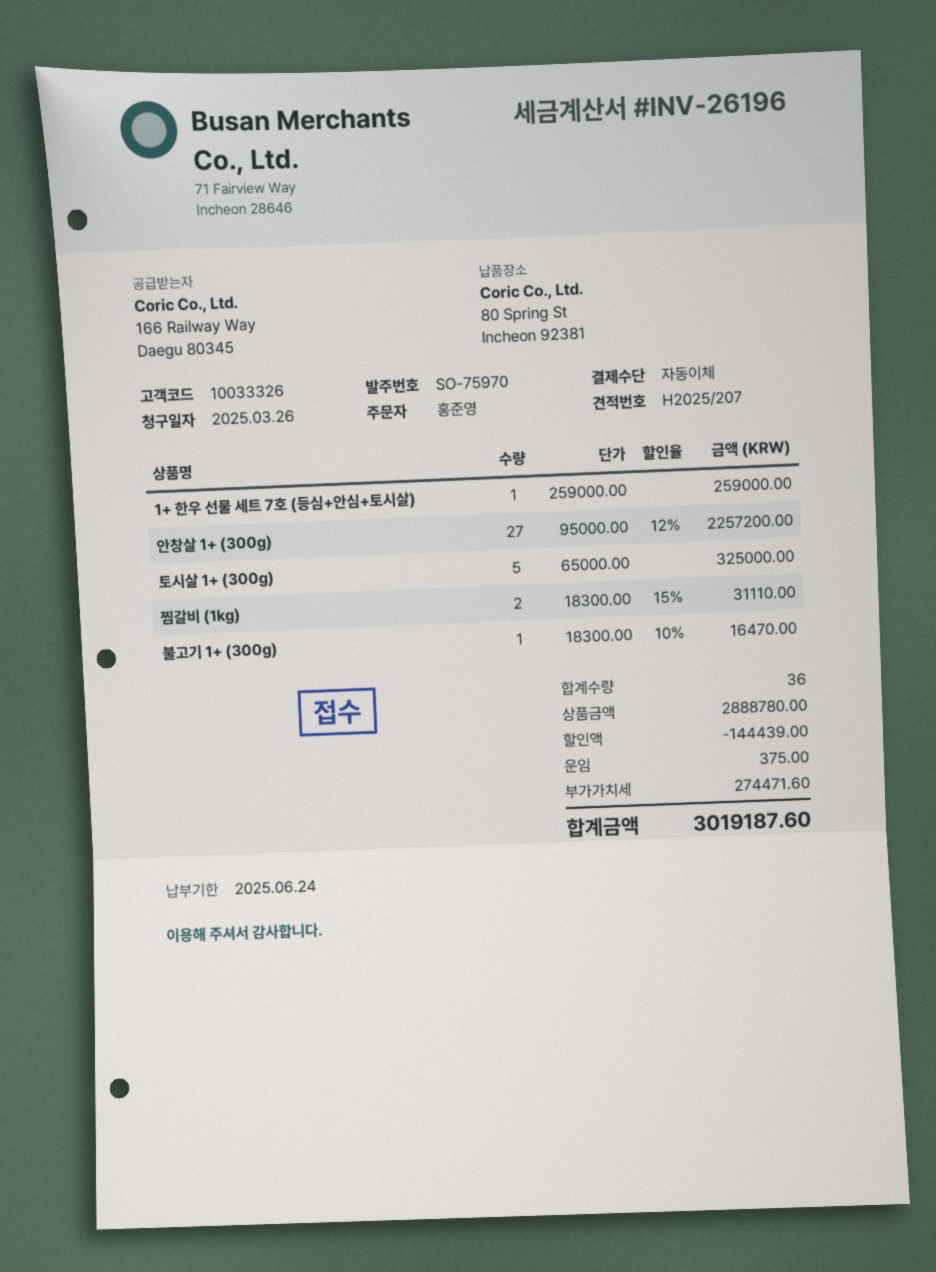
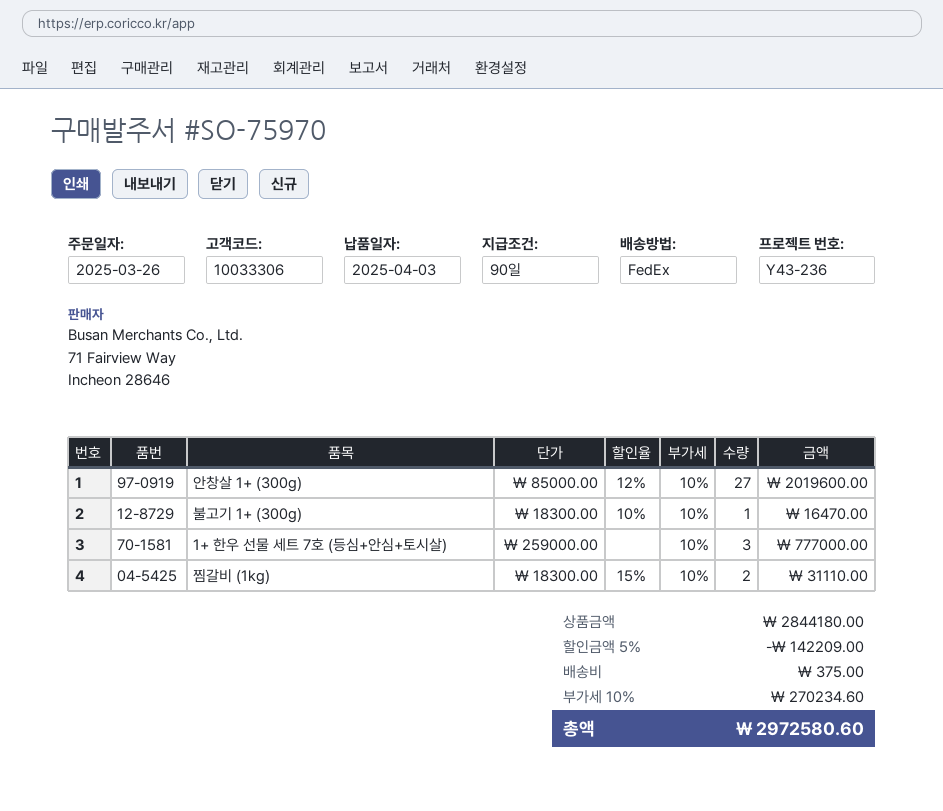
customer number: 10033326 -> 10033306
1+ 한우 선물 세트 7호 (등심+안심+토시살): 1 x 259000.00 = 259000.00 -> 3 x 259000.00 = 777000.00
안창살 1+ (300g): 27 x 95000.00 - 12% = 2257200.00 -> 27 x 85000.00 - 12% = 2019600.00
토시살 1+ (300g): 5 x 65000.00 = 325000.00 -> none
subtotal: 2888780.00 -> 2844180.00
discount: 144439.00 -> 142209.00
tax: 274471.60 -> 270234.60
total: 3019187.60 -> 2972580.60

